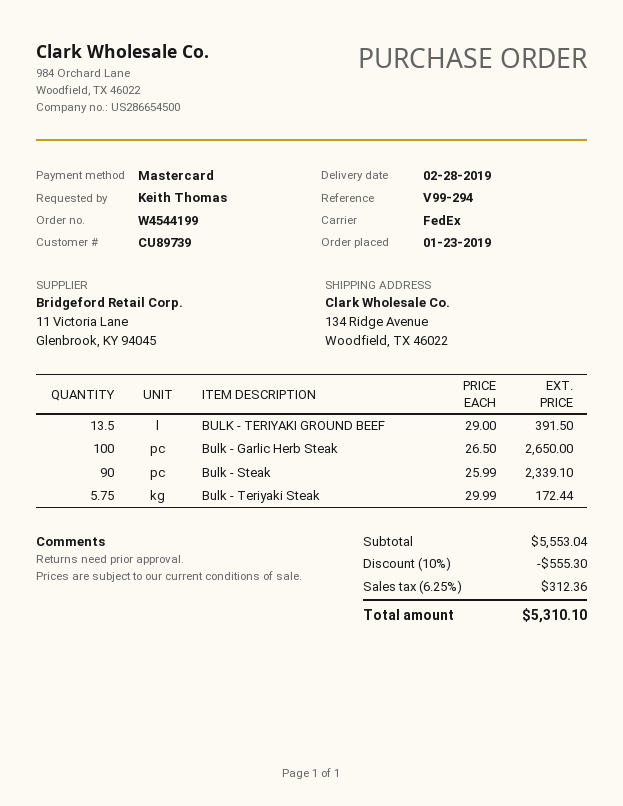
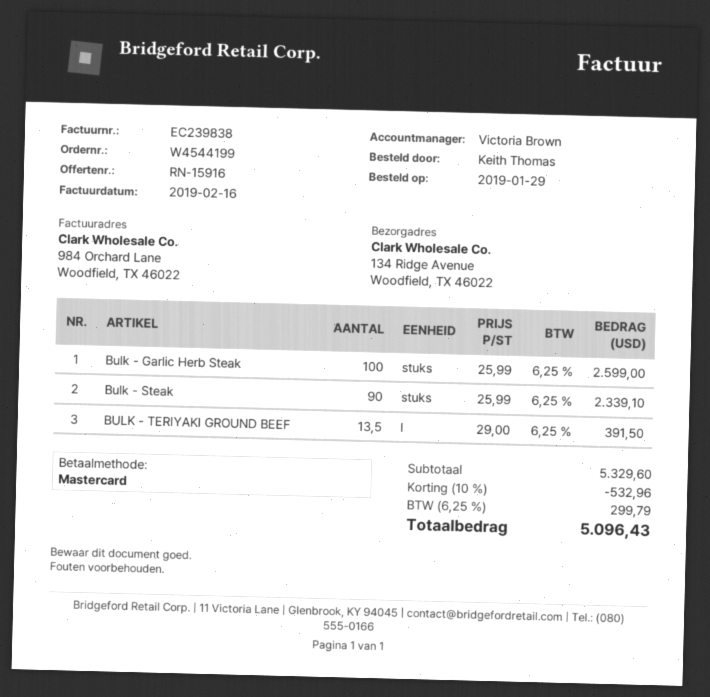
order date: 2019-01-23 -> 2019-01-29
Bulk - Garlic Herb Steak: 100 x 26.50 = 2650.00 -> 100 x 25.99 = 2599.00
Bulk - Teriyaki Steak: 5.75 x 29.99 = 172.44 -> none
subtotal: 5553.04 -> 5329.60
discount: 10% = 555.30 -> 10% = 532.96
tax: 6.25% = 312.36 -> 6.25% = 299.79
total: 5310.10 -> 5096.43

